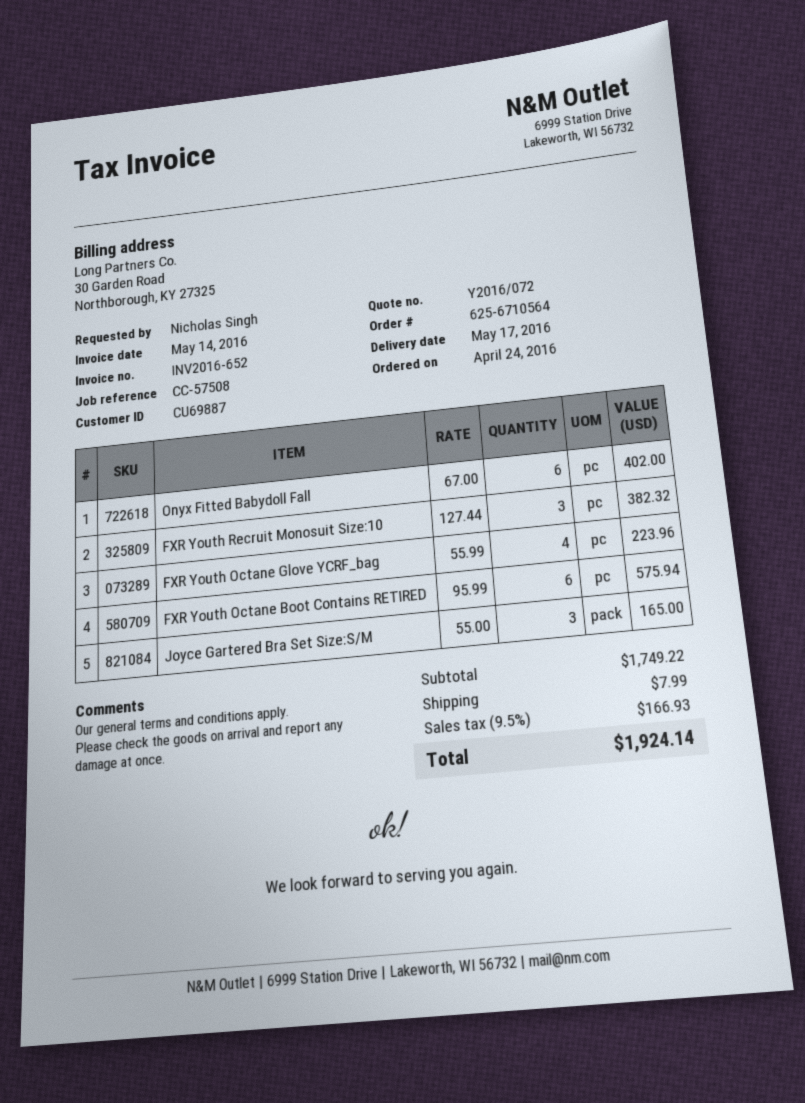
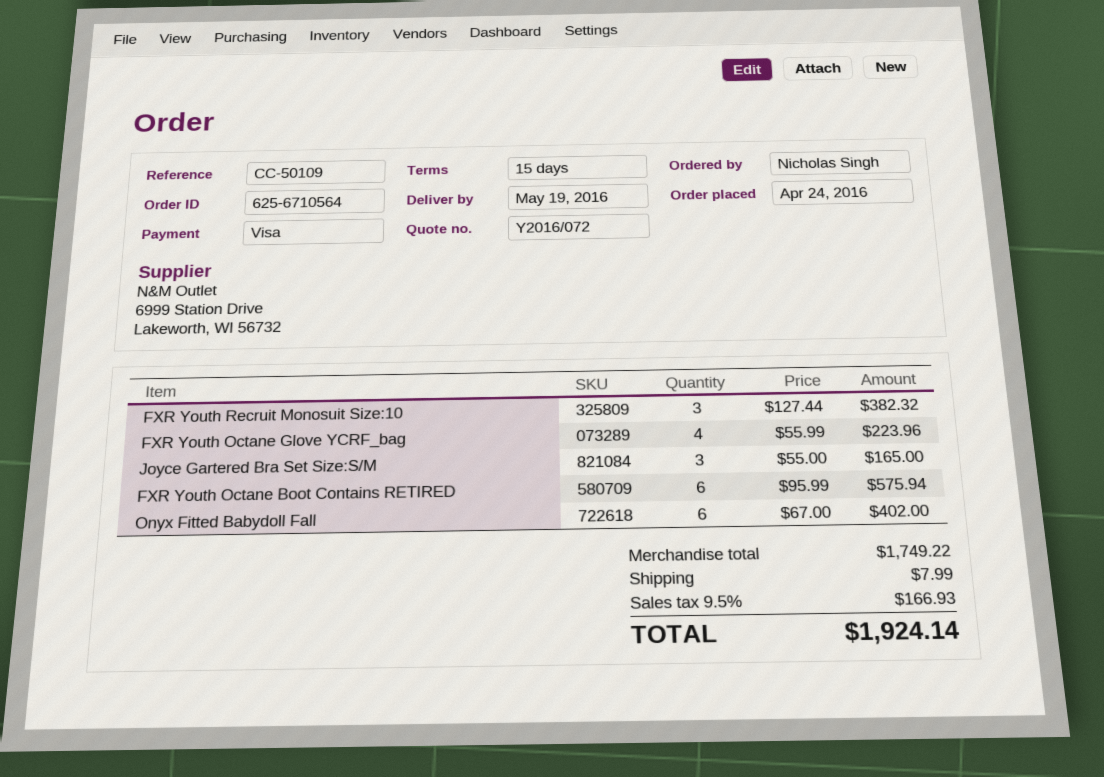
delivery date: 2016-05-17 -> 2016-05-19
reference: CC-57508 -> CC-50109

